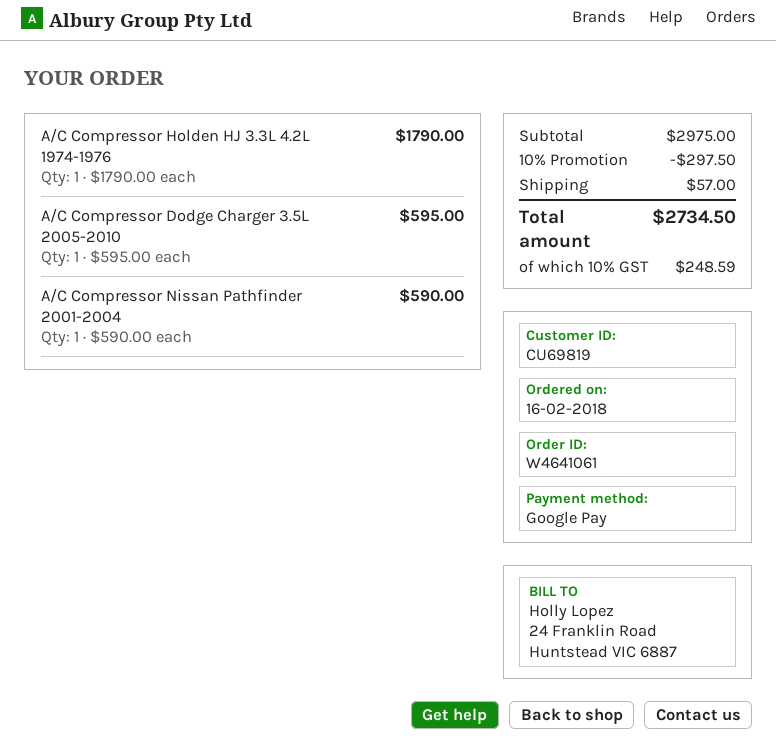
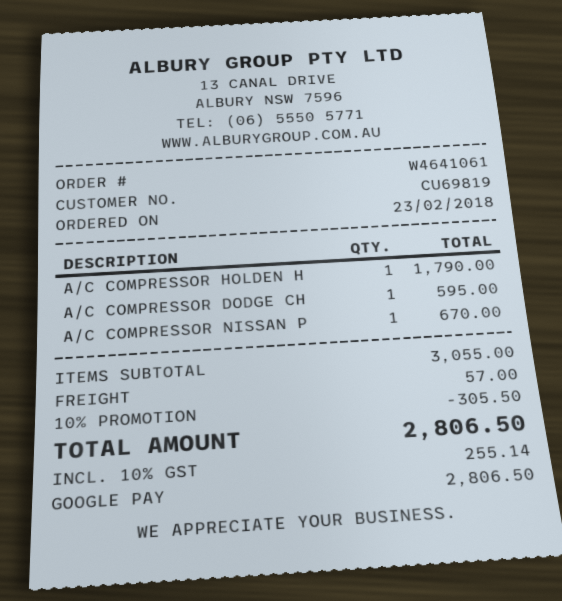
order date: 2018-02-16 -> 2018-02-23
A/C Compressor Nissan Pathfinder 2001-2004: 1 for 590.00 -> 1 for 670.00
subtotal: 2975.00 -> 3055.00
discount: 10% = 297.50 -> 10% = 305.50
tax: 10% = 248.59 -> 10% = 255.14
total: 2734.50 -> 2806.50

